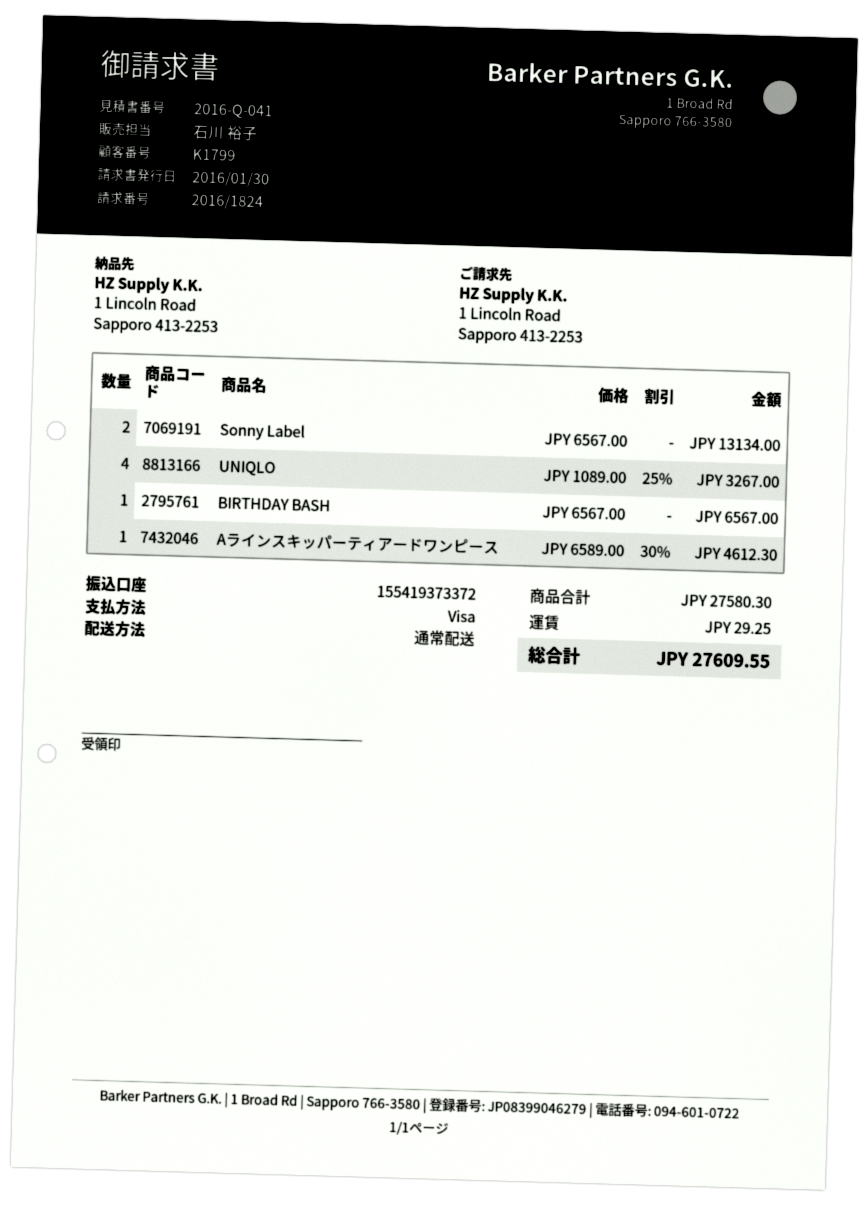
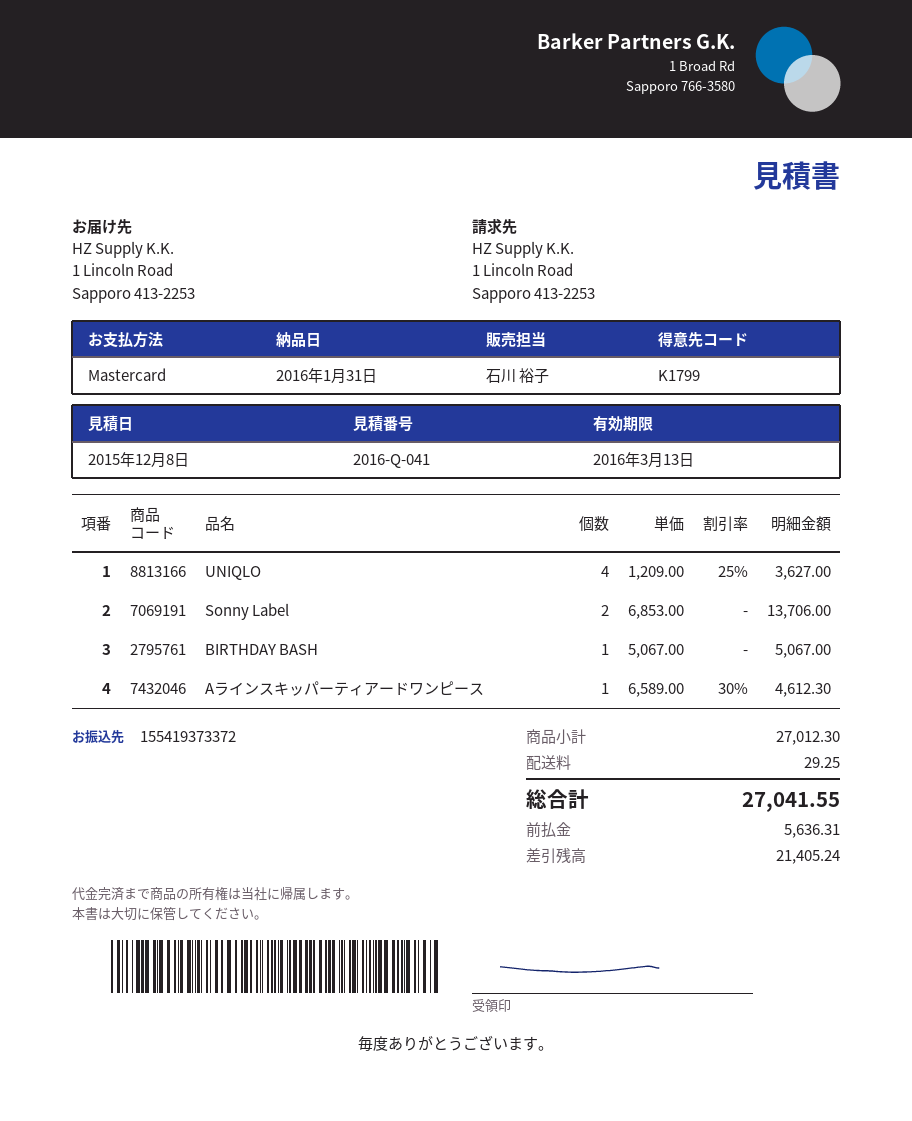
payment method: Visa -> Mastercard
Sonny Label: 2 x 6567.00 = 13134.00 -> 2 x 6853.00 = 13706.00
UNIQLO: 4 x 1089.00 - 25% = 3267.00 -> 4 x 1209.00 - 25% = 3627.00
BIRTHDAY BASH: 1 x 6567.00 = 6567.00 -> 1 x 5067.00 = 5067.00
subtotal: 27580.30 -> 27012.30
total: 27609.55 -> 27041.55

